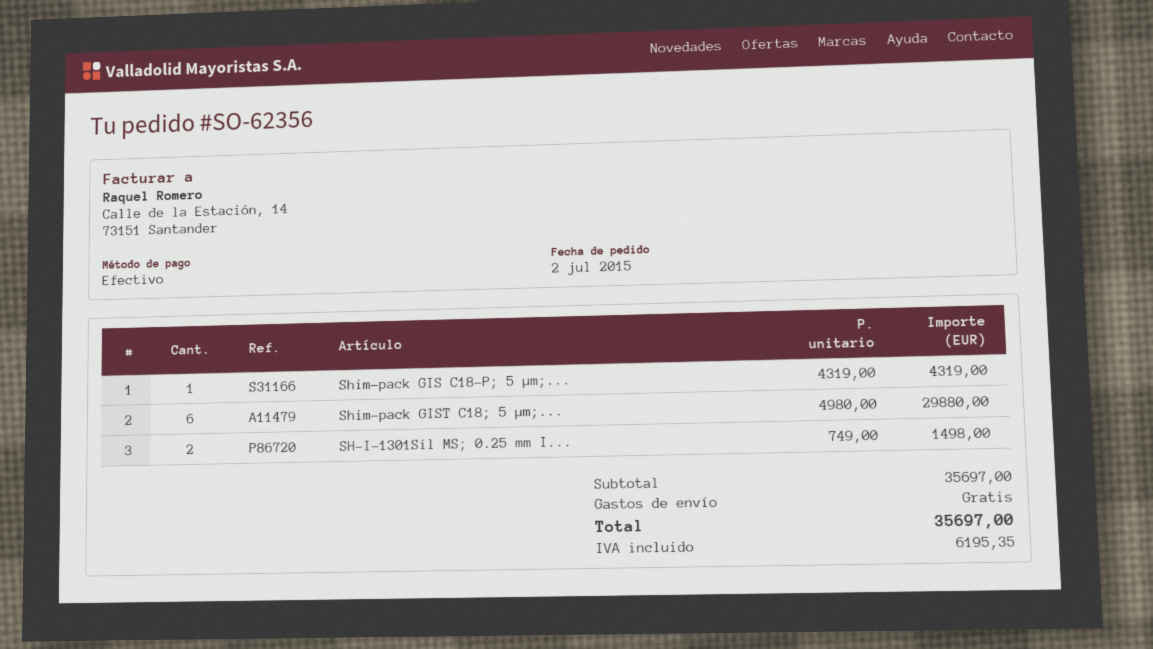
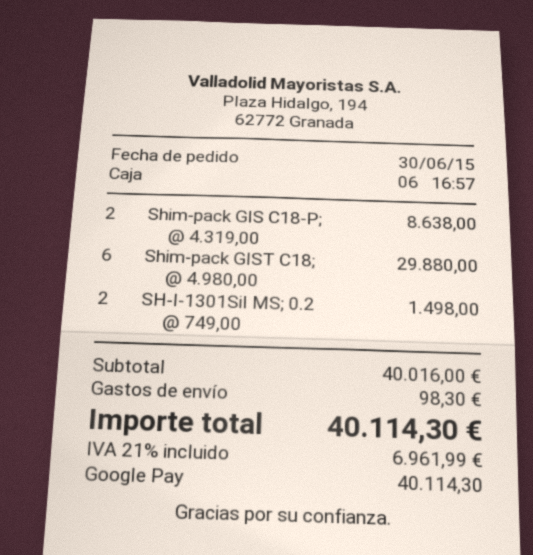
order date: 2015-07-02 -> 2015-06-30
payment method: cash -> Google Pay
Shim-pack GIS C18-P; 5 µm;...: 1 x 4319.00 = 4319.00 -> 2 x 4319.00 = 8638.00
subtotal: 35697.00 -> 40016.00
shipping: 0.00 -> 98.30
tax: 6195.35 -> 6961.99
total: 35697.00 -> 40114.30

